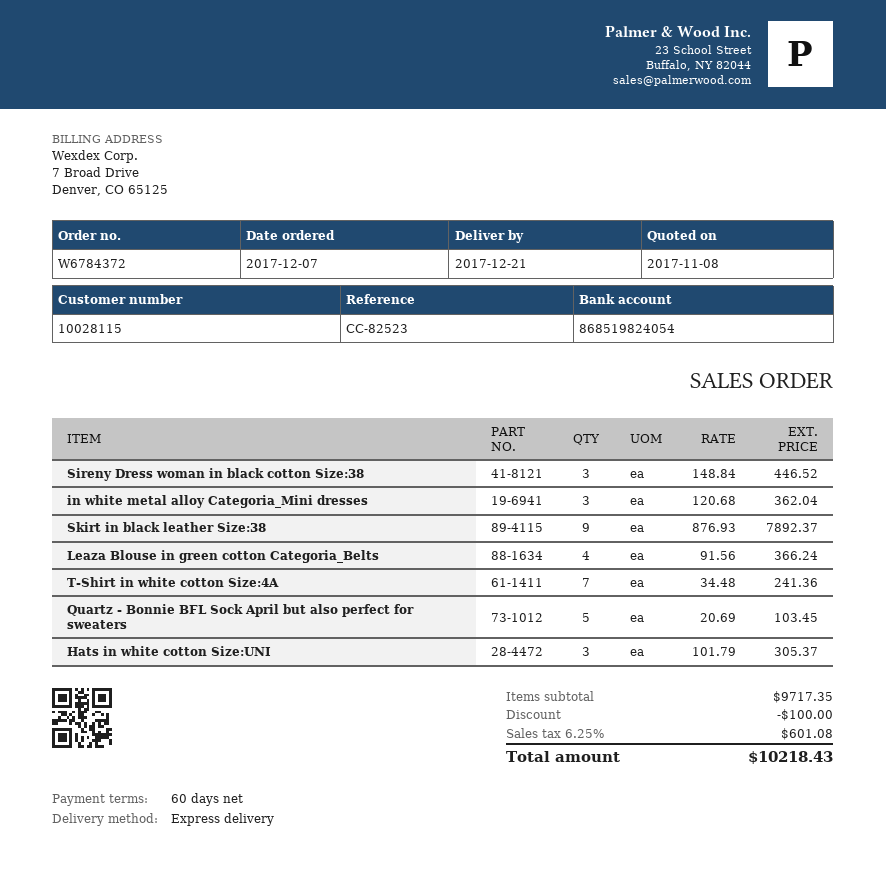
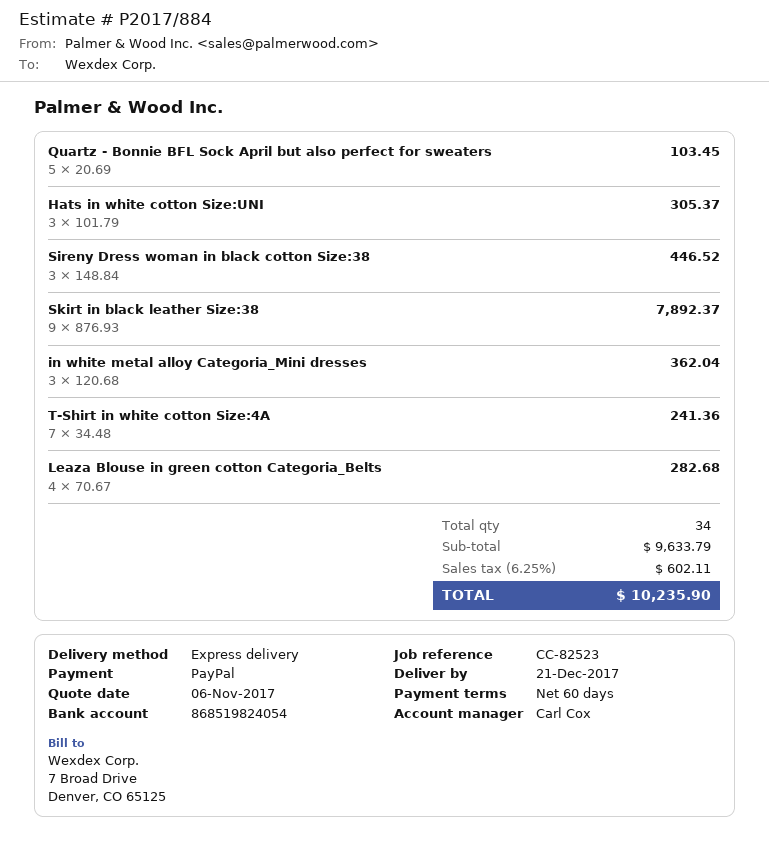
quote date: 2017-11-08 -> 2017-11-06
Leaza Blouse in green cotton Categoria_Belts: 4 x 91.56 = 366.24 -> 4 x 70.67 = 282.68
subtotal: 9717.35 -> 9633.79
discount: 100.00 -> none
tax: 6.25% = 601.08 -> 6.25% = 602.11
total: 10218.43 -> 10235.90

